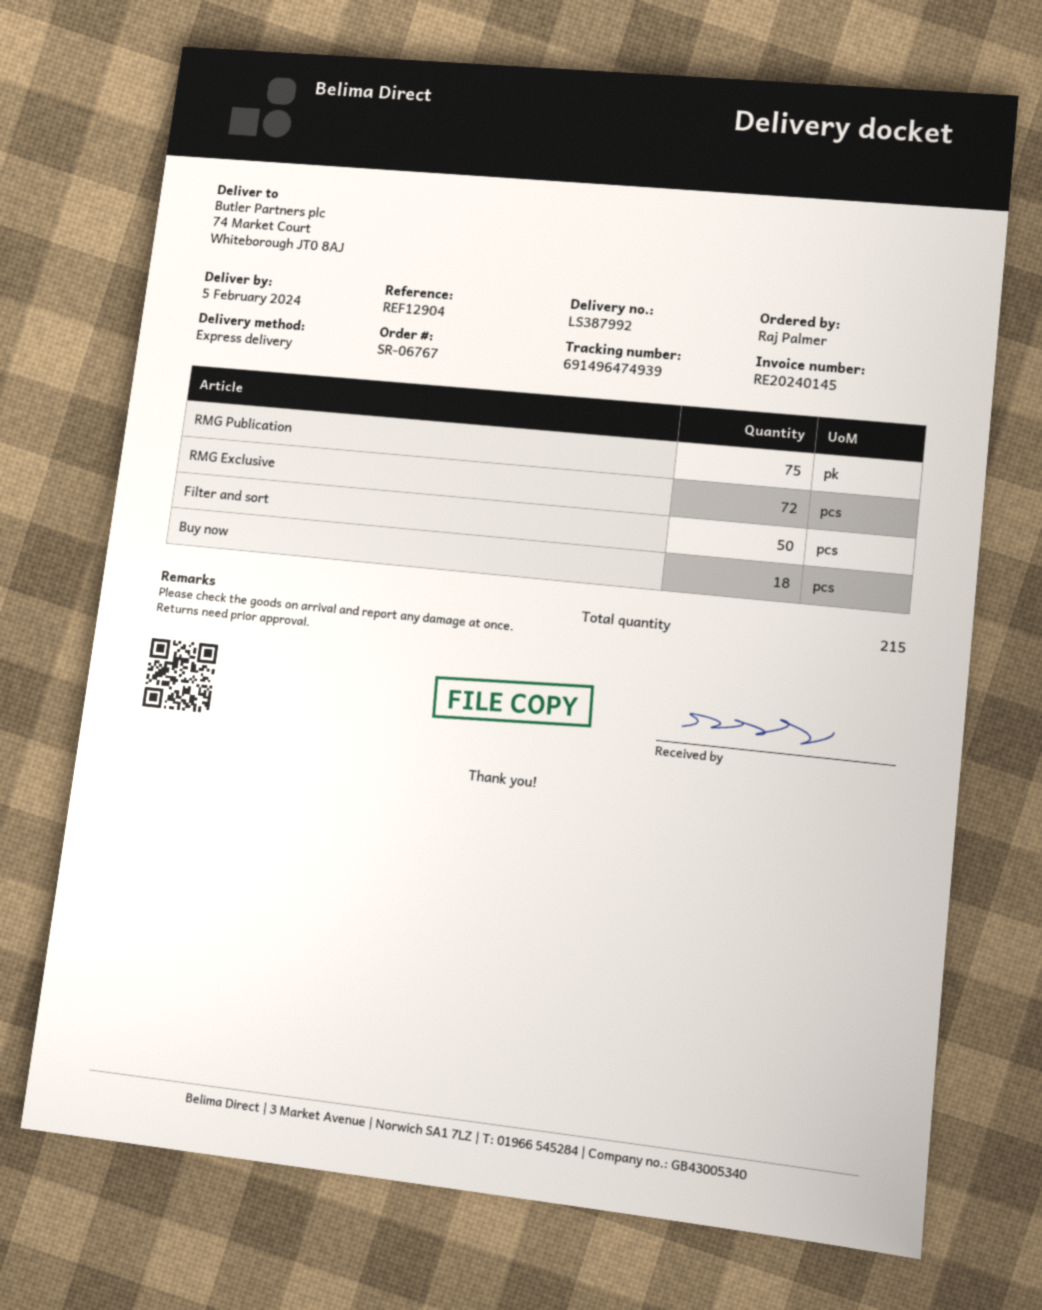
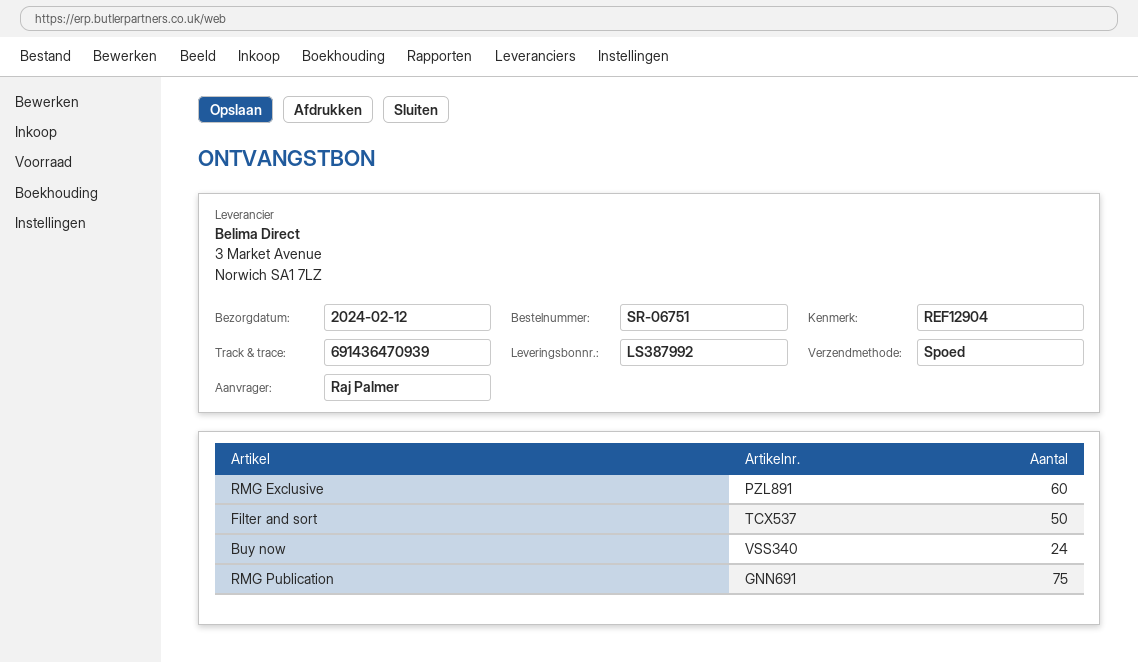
order number: SR-06767 -> SR-06751
delivery date: 2024-02-05 -> 2024-02-12
tracking number: 691496474939 -> 691436470939
RMG Exclusive: 72 -> 60
Buy now: 18 -> 24

